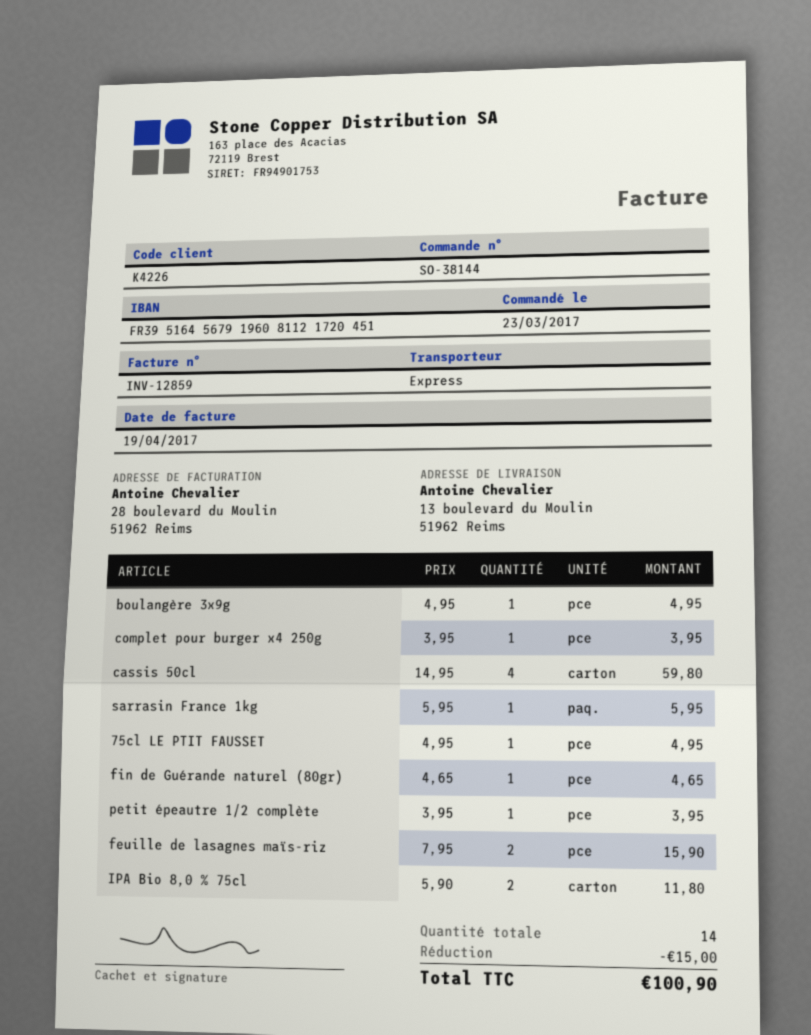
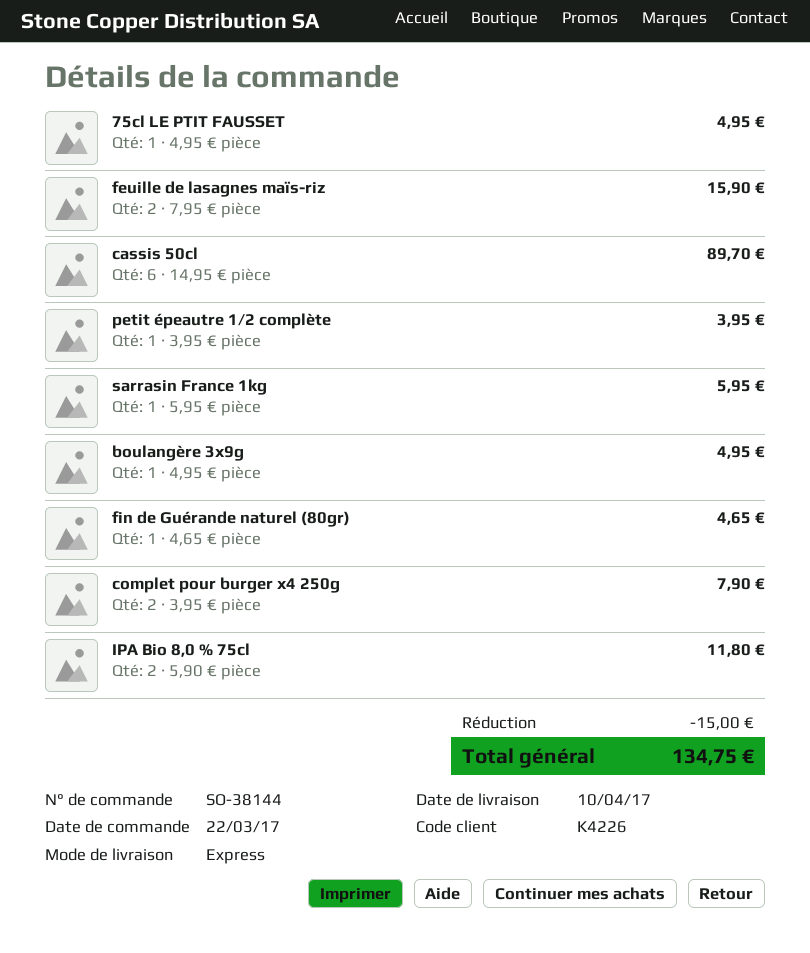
order date: 2017-03-23 -> 2017-03-22
complet pour burger x4 250g: 1 x 3.95 = 3.95 -> 2 x 3.95 = 7.90
cassis 50cl: 4 x 14.95 = 59.80 -> 6 x 14.95 = 89.70
total: 100.90 -> 134.75

